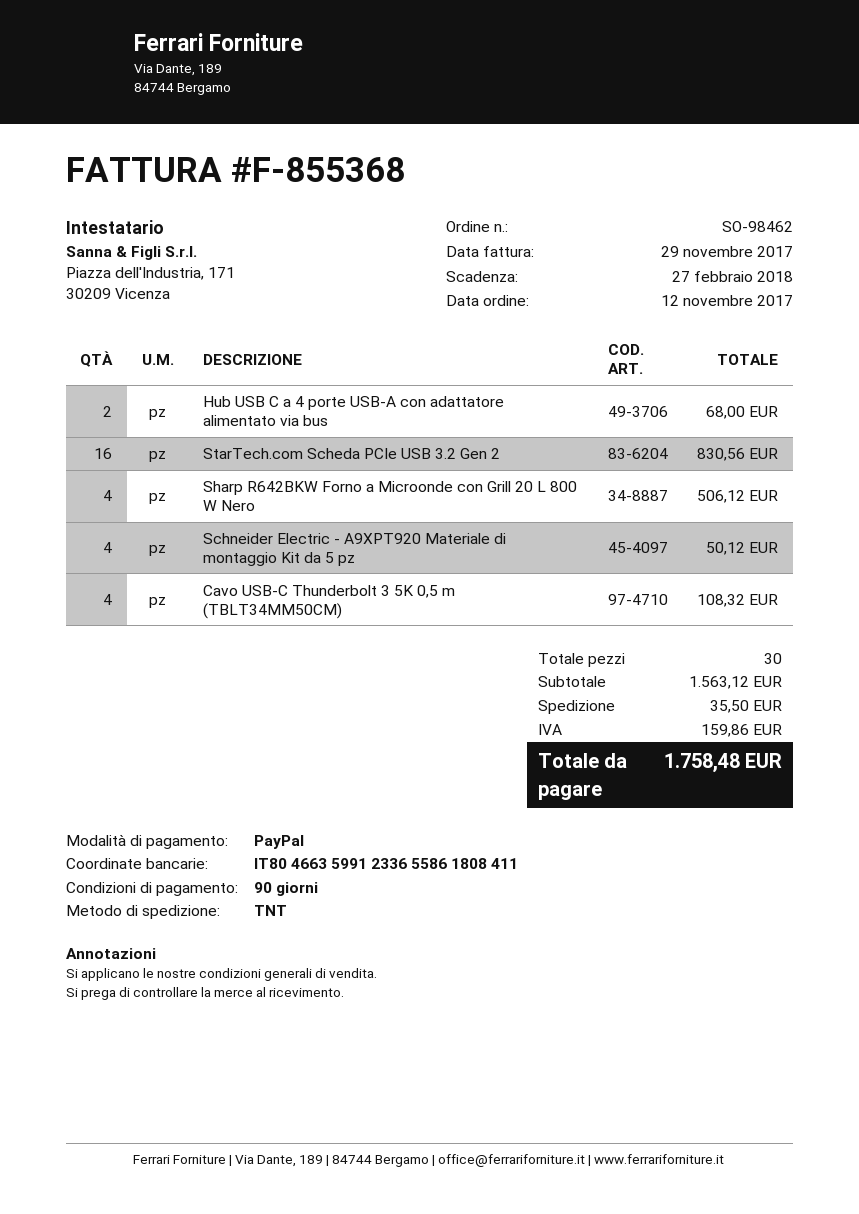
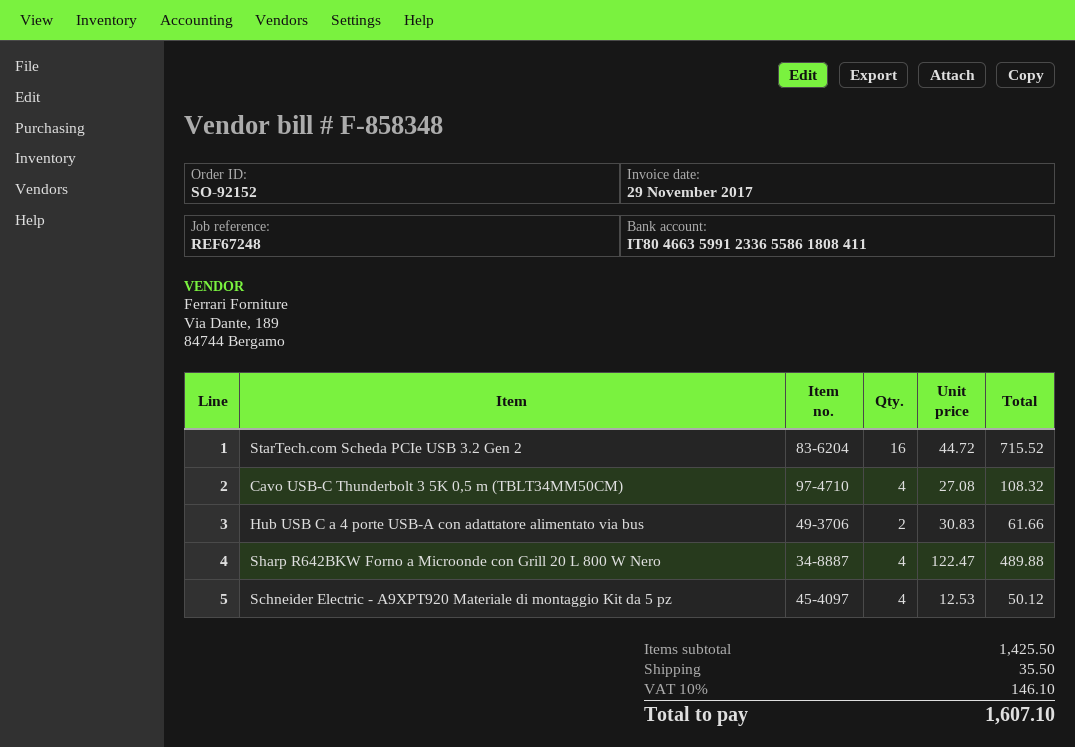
order number: SO-98462 -> SO-92152
invoice number: F-855368 -> F-858348
Hub USB C a 4 porte USB-A con adattatore alimentato via bus: 2 for 68.00 -> 2 for 61.66
StarTech.com Scheda PCIe USB 3.2 Gen 2: 16 for 830.56 -> 16 for 715.52
Sharp R642BKW Forno a Microonde con Grill 20 L 800 W Nero: 4 for 506.12 -> 4 for 489.88
subtotal: 1563.12 -> 1425.50
tax: 159.86 -> 146.10
total: 1758.48 -> 1607.10

